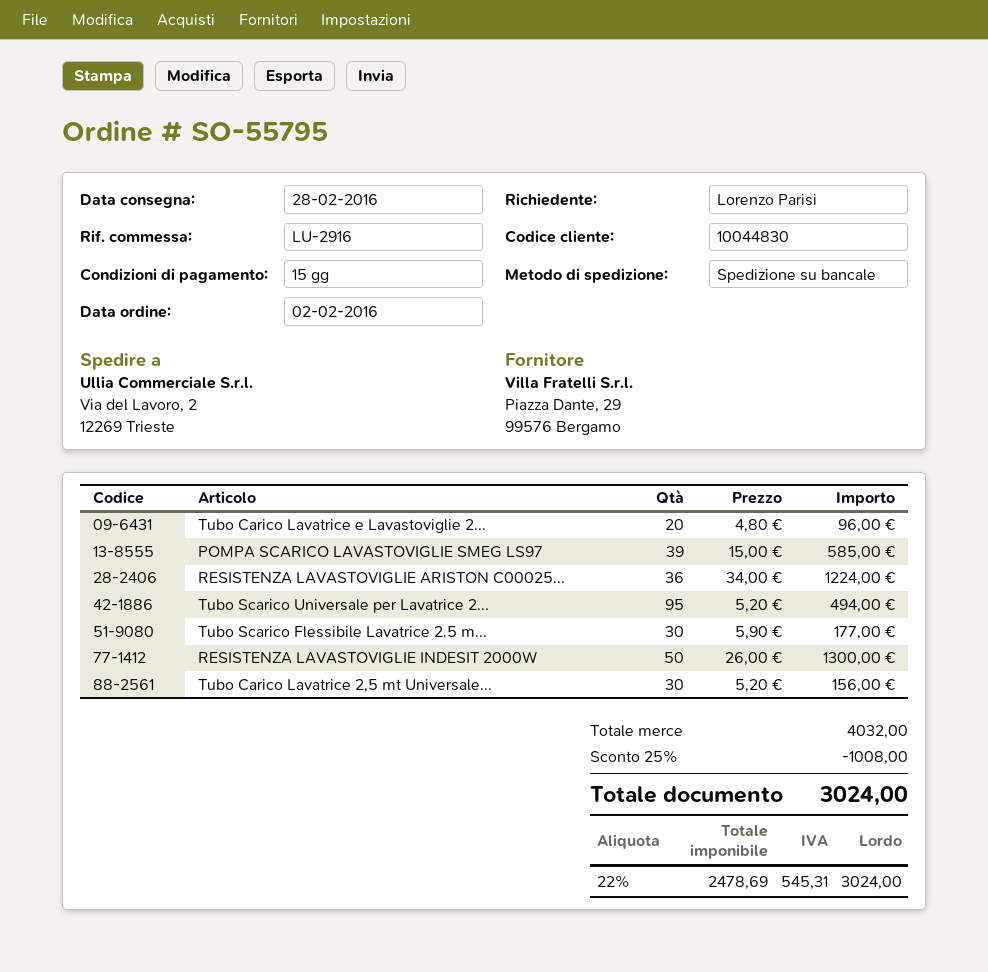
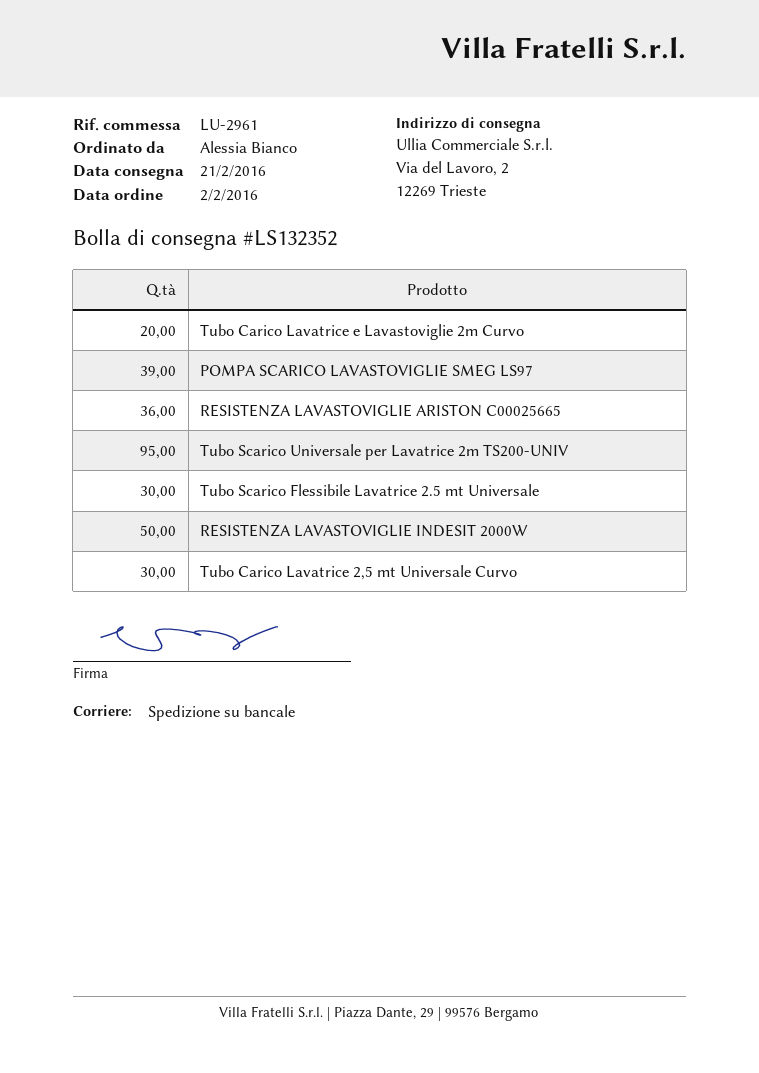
delivery date: 2016-02-28 -> 2016-02-21
reference: LU-2916 -> LU-2961
ordered by: Lorenzo Parisi -> Alessia Bianco

